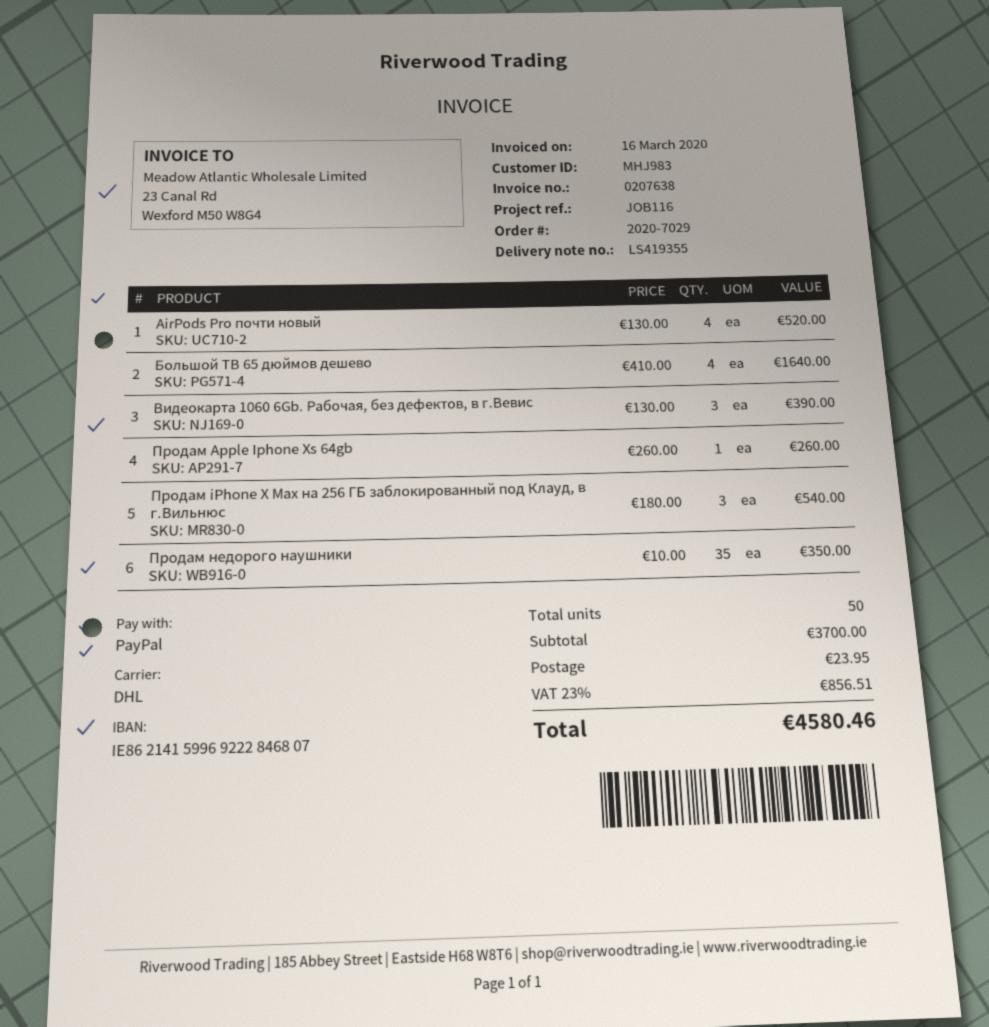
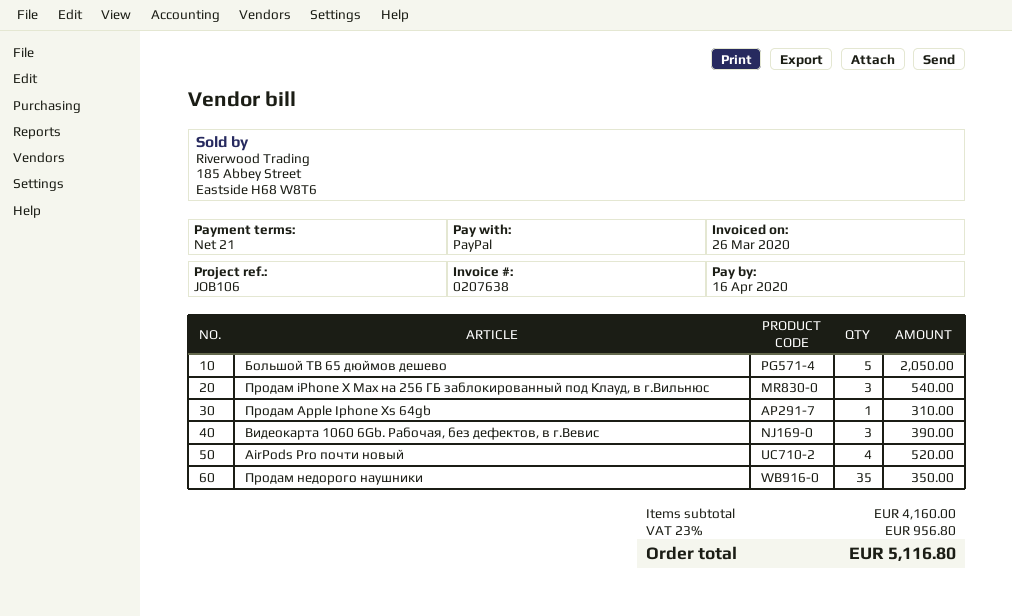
invoice date: 2020-03-16 -> 2020-03-26
reference: JOB116 -> JOB106
Большой ТВ 65 дюймов дешево: 4 for 1640.00 -> 5 for 2050.00
Продам Apple Iphone Xs 64gb: 1 for 260.00 -> 1 for 310.00
subtotal: 3700.00 -> 4160.00
shipping: 23.95 -> none
tax: 23% = 856.51 -> 23% = 956.80
total: 4580.46 -> 5116.80

